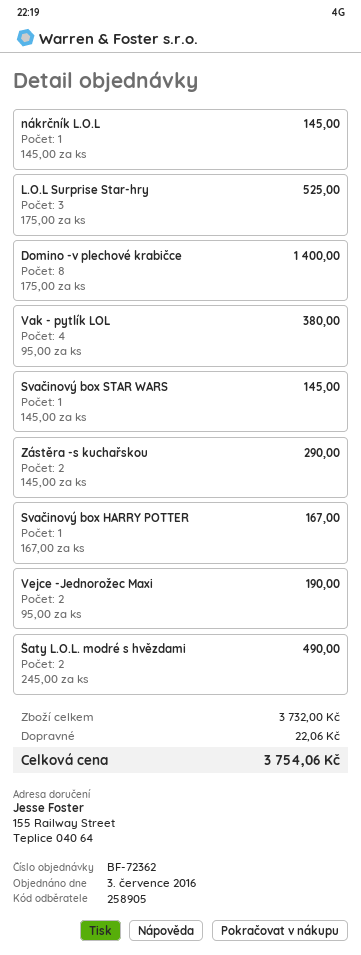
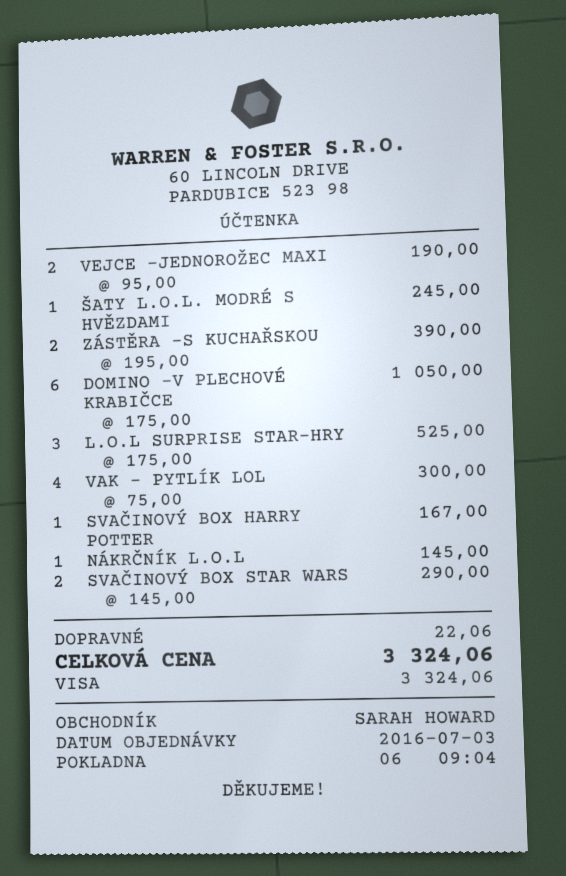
Domino -v plechové krabičce: 8 x 175.00 = 1400.00 -> 6 x 175.00 = 1050.00
Vak - pytlík LOL: 4 x 95.00 = 380.00 -> 4 x 75.00 = 300.00
Svačinový box STAR WARS: 1 x 145.00 = 145.00 -> 2 x 145.00 = 290.00
Zástěra -s kuchařskou: 2 x 145.00 = 290.00 -> 2 x 195.00 = 390.00
Šaty L.O.L. modré s hvězdami: 2 x 245.00 = 490.00 -> 1 x 245.00 = 245.00
total: 3754.06 -> 3324.06

